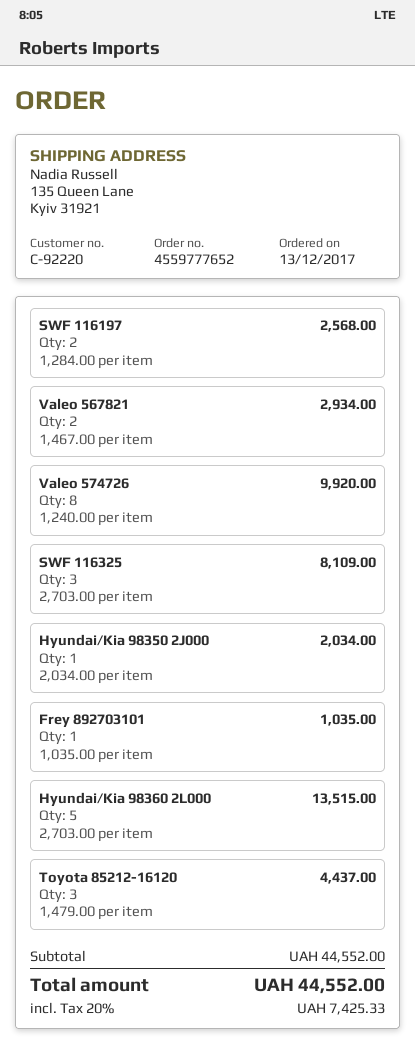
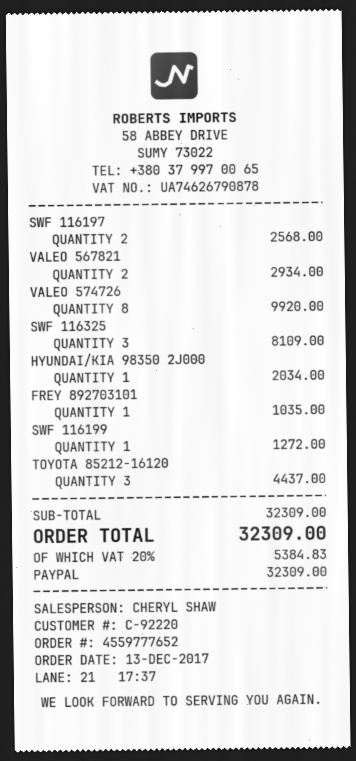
Hyundai/Kia 98360 2L000: 5 for 13515.00 -> none
SWF 116199: none -> 1 for 1272.00
subtotal: 44552.00 -> 32309.00
tax: 20% = 7425.33 -> 20% = 5384.83
total: 44552.00 -> 32309.00

